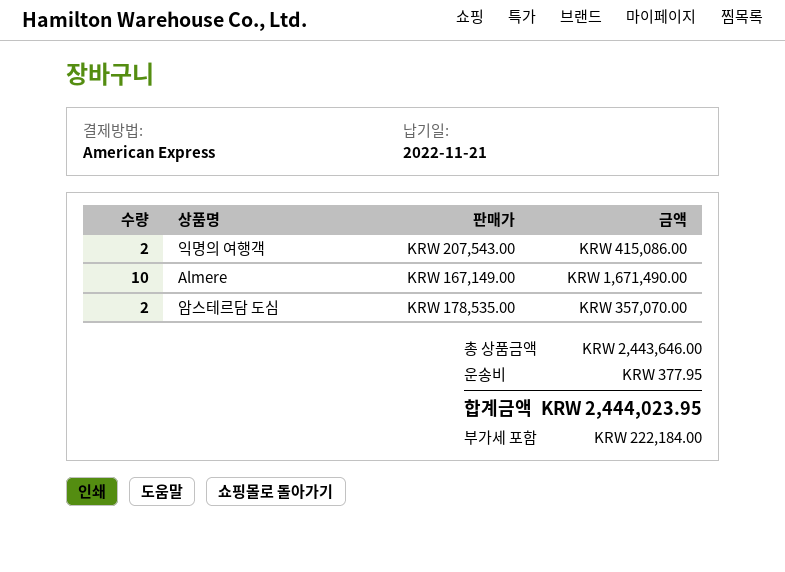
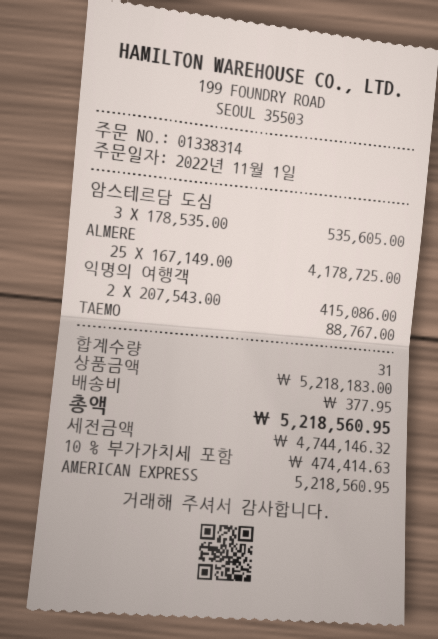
Almere: 10 x 167149.00 = 1671490.00 -> 25 x 167149.00 = 4178725.00
암스테르담 도심: 2 x 178535.00 = 357070.00 -> 3 x 178535.00 = 535605.00
TAEMO: none -> 1 x 88767.00 = 88767.00
subtotal: 2443646.00 -> 5218183.00
tax: 222184.00 -> 474414.63
total: 2444023.95 -> 5218560.95

